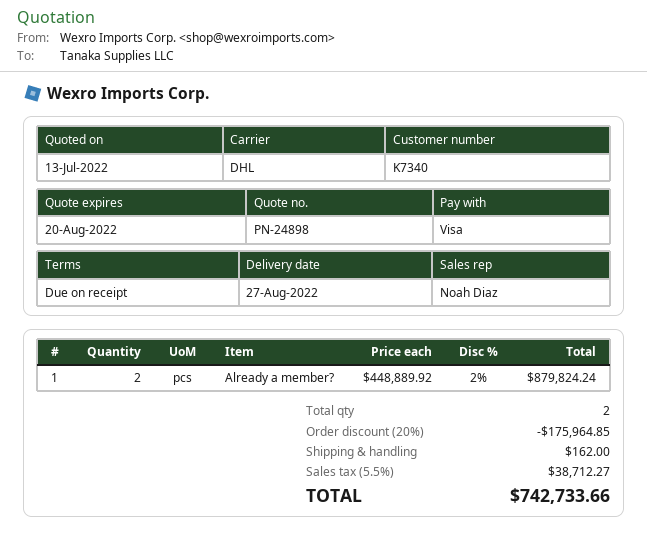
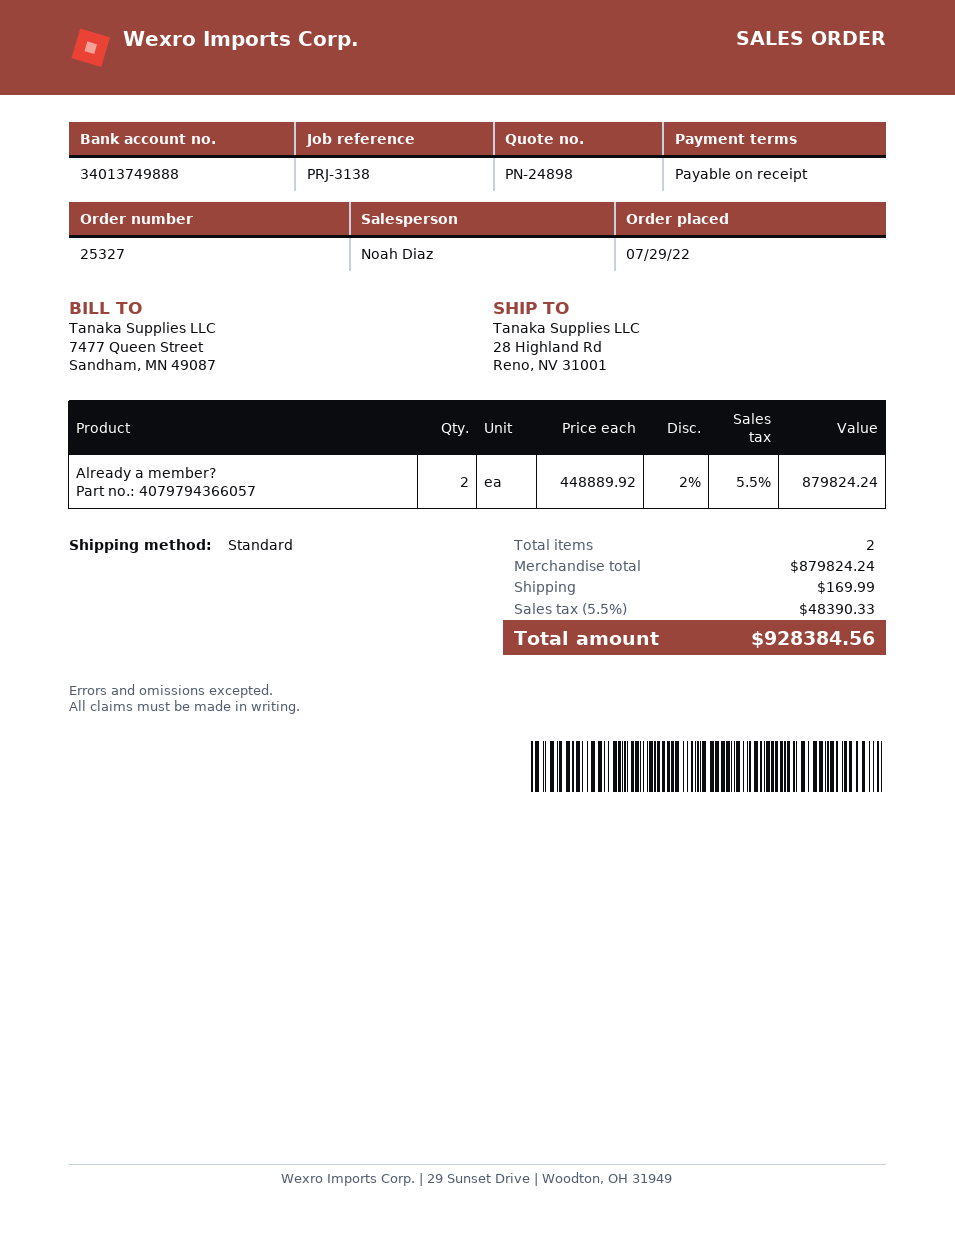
shipping method: DHL -> standard
discount: 20% = 175964.85 -> none
shipping: 162.00 -> 169.99
tax: 5.5% = 38712.27 -> 5.5% = 48390.33
total: 742733.66 -> 928384.56

